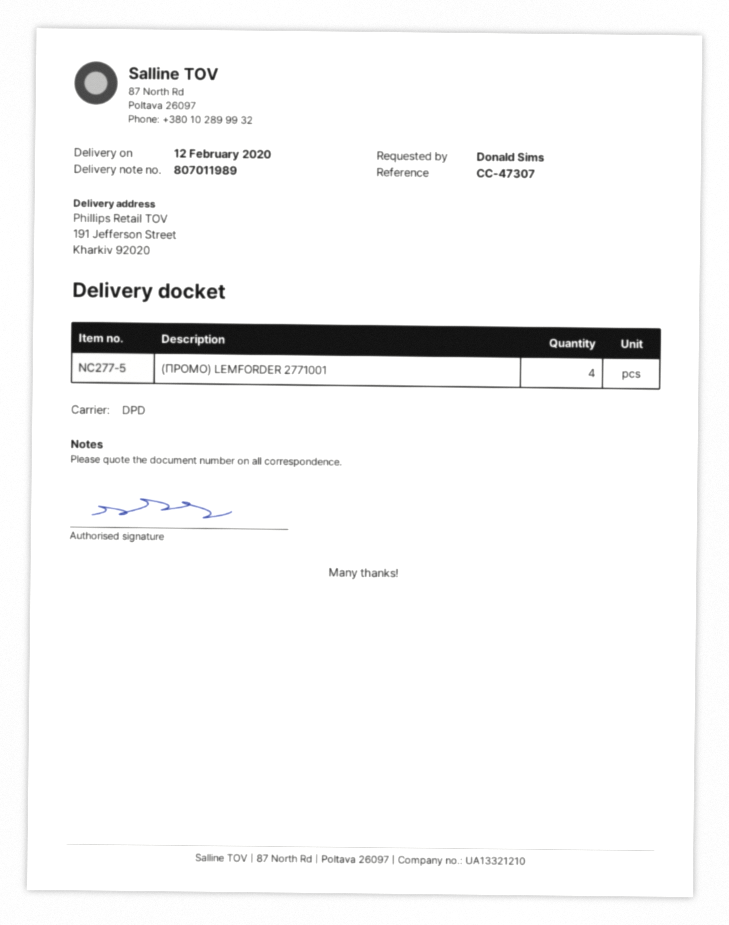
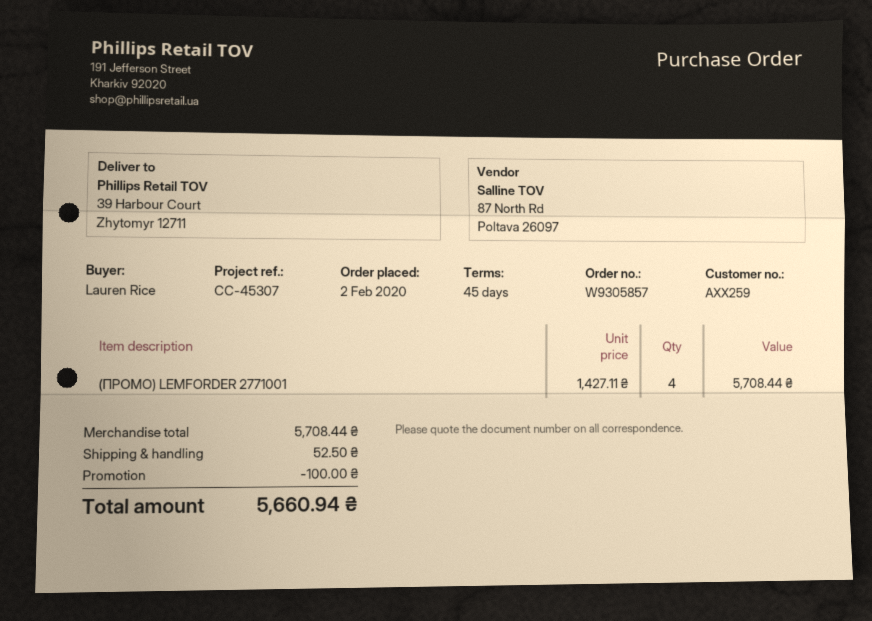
reference: CC-47307 -> CC-45307
ordered by: Donald Sims -> Lauren Rice
ship to: 191 Jefferson Street, Kharkiv 92020 -> 39 Harbour Court, Zhytomyr 12711

